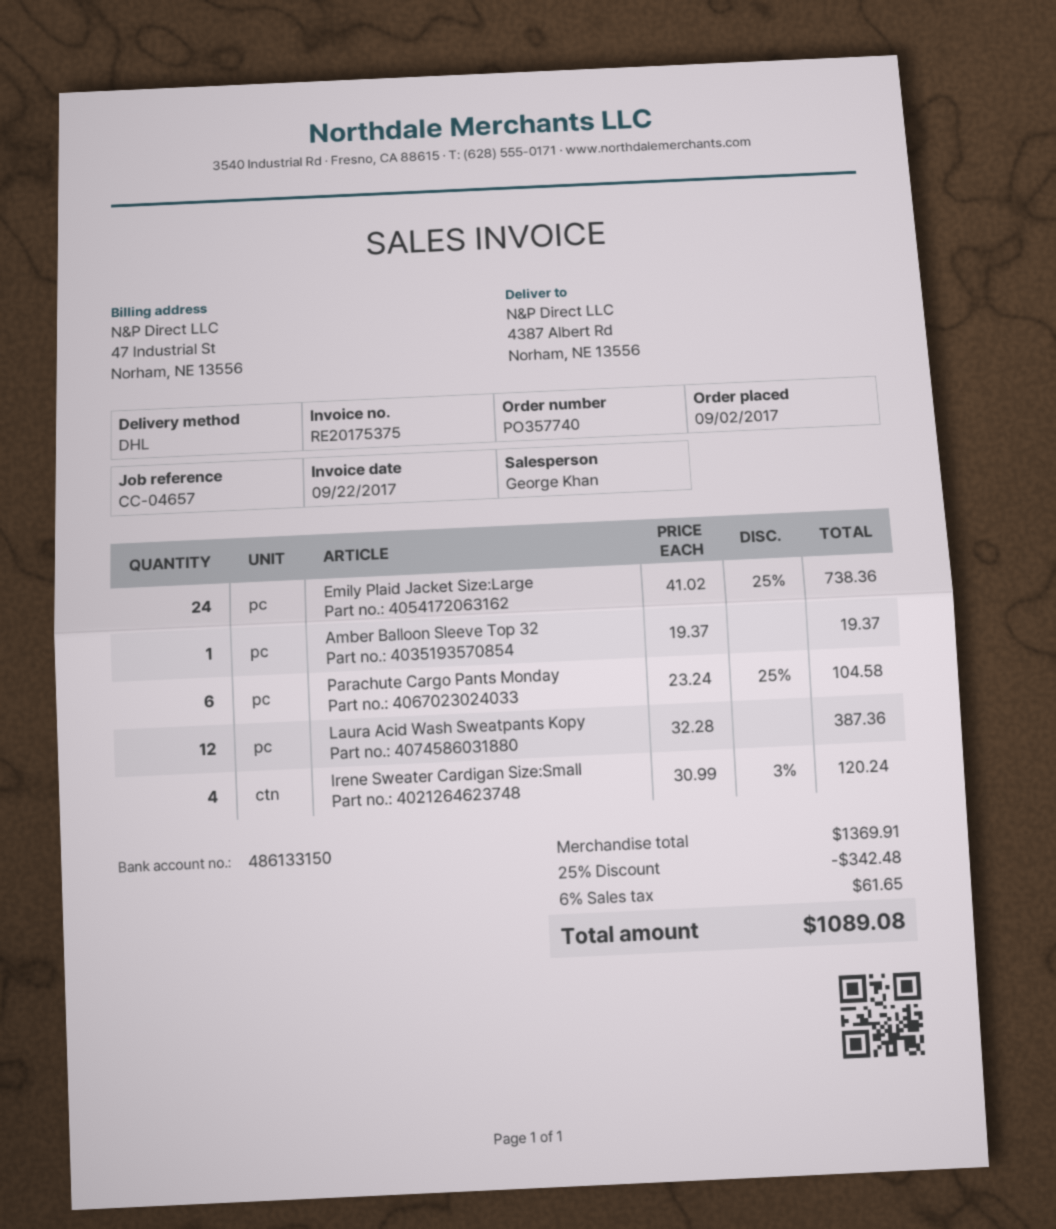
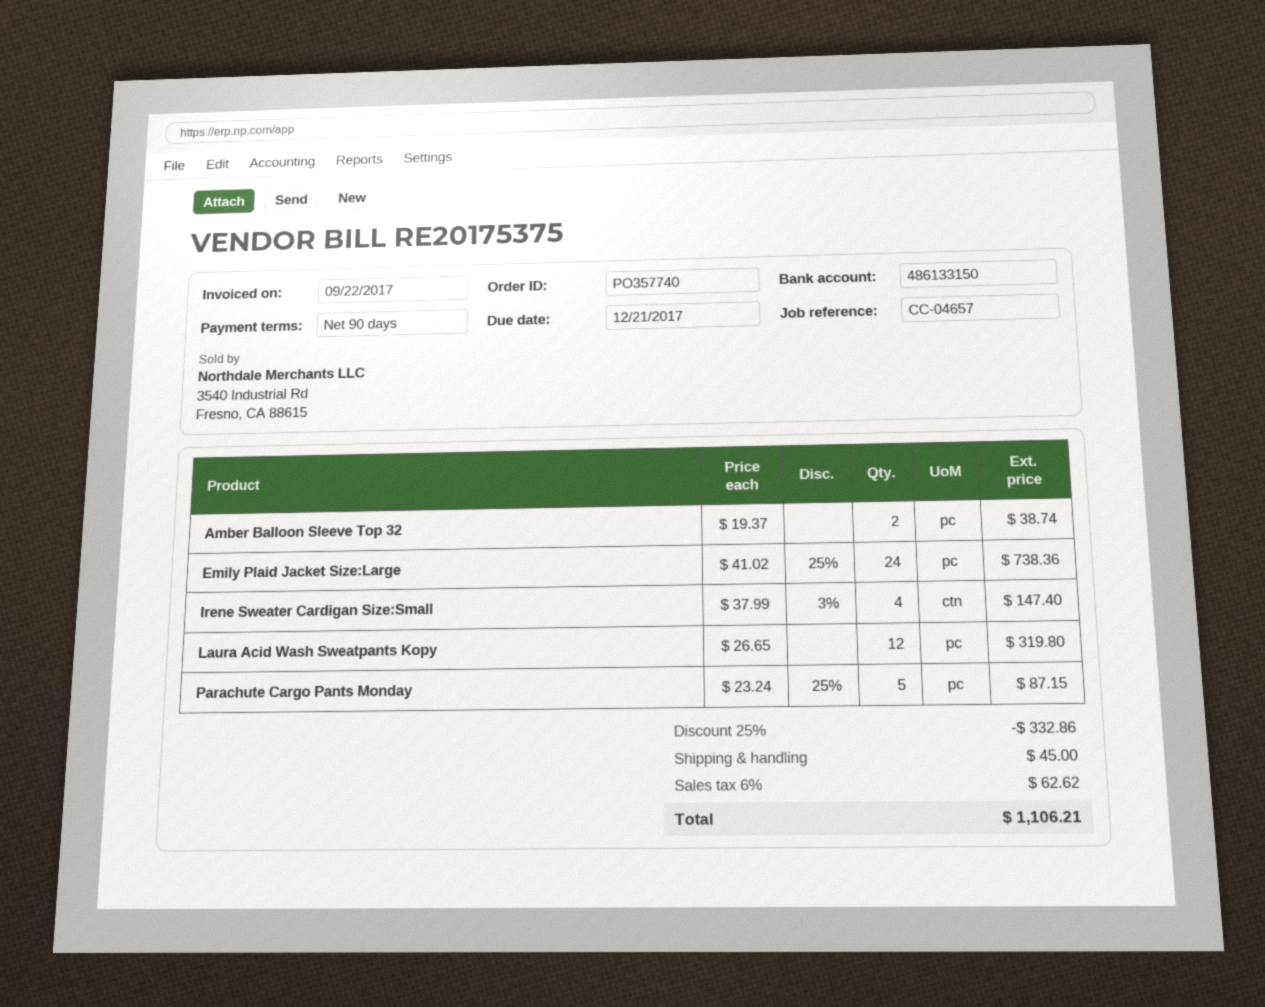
Amber Balloon Sleeve Top 32: 1 x 19.37 = 19.37 -> 2 x 19.37 = 38.74
Parachute Cargo Pants Monday: 6 x 23.24 - 25% = 104.58 -> 5 x 23.24 - 25% = 87.15
Laura Acid Wash Sweatpants Kopy: 12 x 32.28 = 387.36 -> 12 x 26.65 = 319.80
Irene Sweater Cardigan Size:Small: 4 x 30.99 - 3% = 120.24 -> 4 x 37.99 - 3% = 147.40
discount: 25% = 342.48 -> 25% = 332.86
shipping: none -> 45.00
tax: 6% = 61.65 -> 6% = 62.62
total: 1089.08 -> 1106.21

